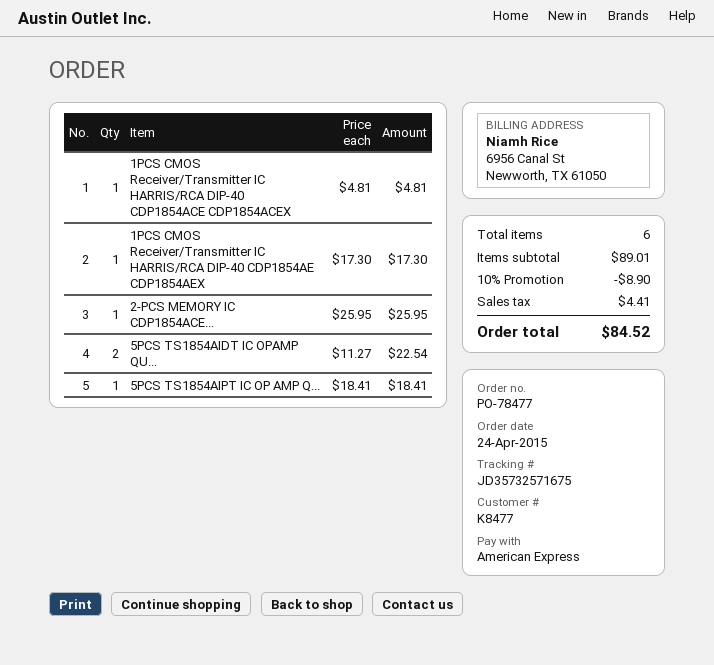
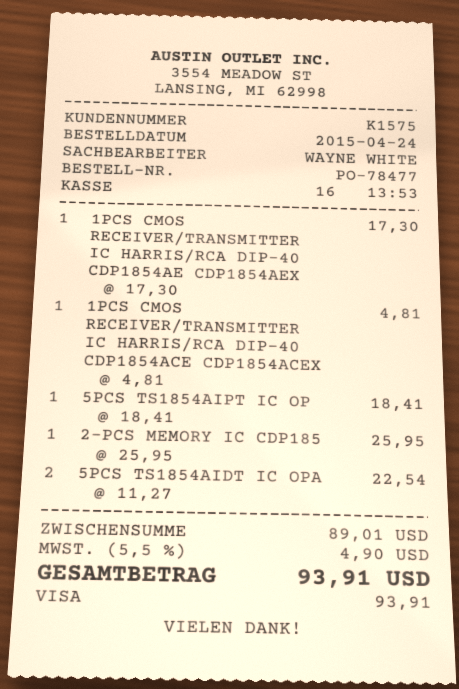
customer number: K8477 -> K1575
payment method: American Express -> Visa
discount: 10% = 8.90 -> none
tax: 4.41 -> 4.90
total: 84.52 -> 93.91

